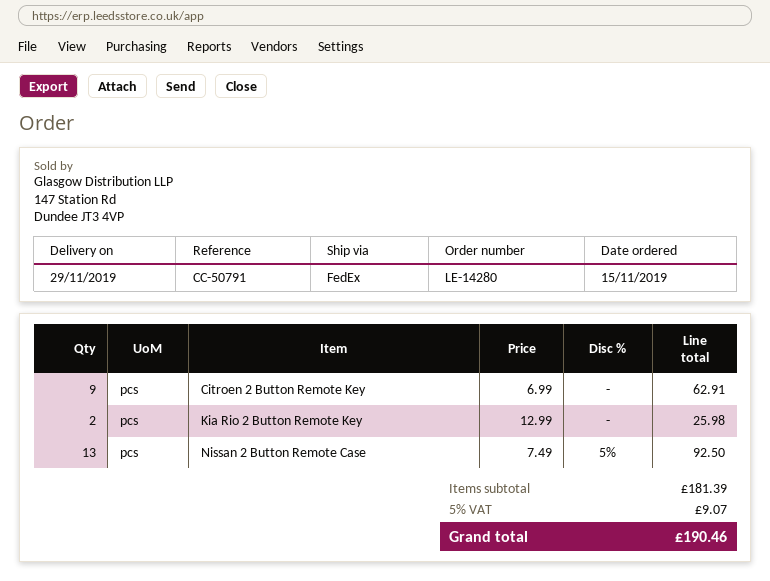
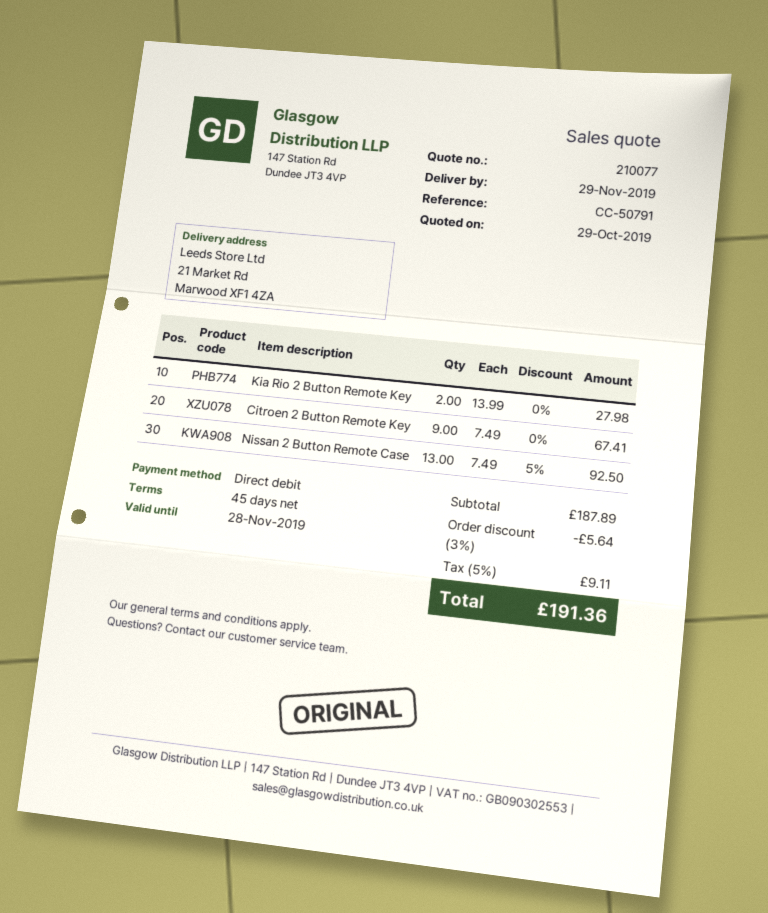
Citroen 2 Button Remote Key: 9 x 6.99 = 62.91 -> 9 x 7.49 = 67.41
Kia Rio 2 Button Remote Key: 2 x 12.99 = 25.98 -> 2 x 13.99 = 27.98
subtotal: 181.39 -> 187.89
discount: none -> 3% = 5.64
tax: 5% = 9.07 -> 5% = 9.11
total: 190.46 -> 191.36

